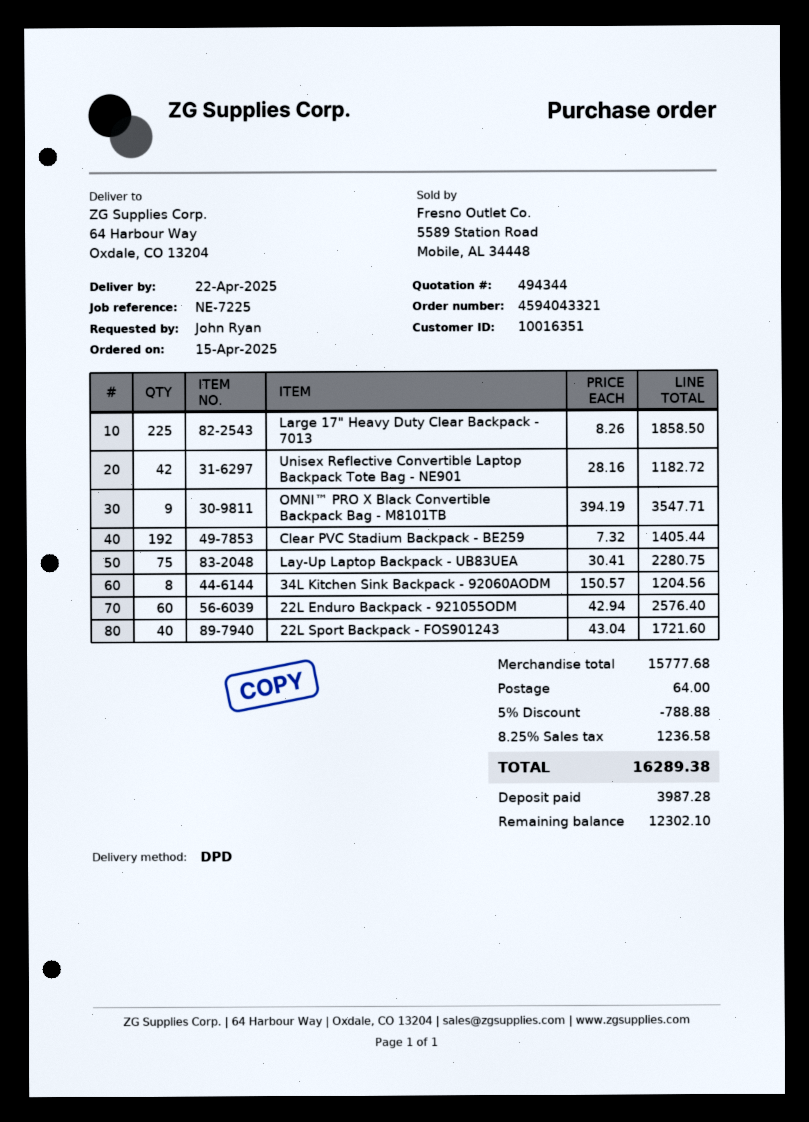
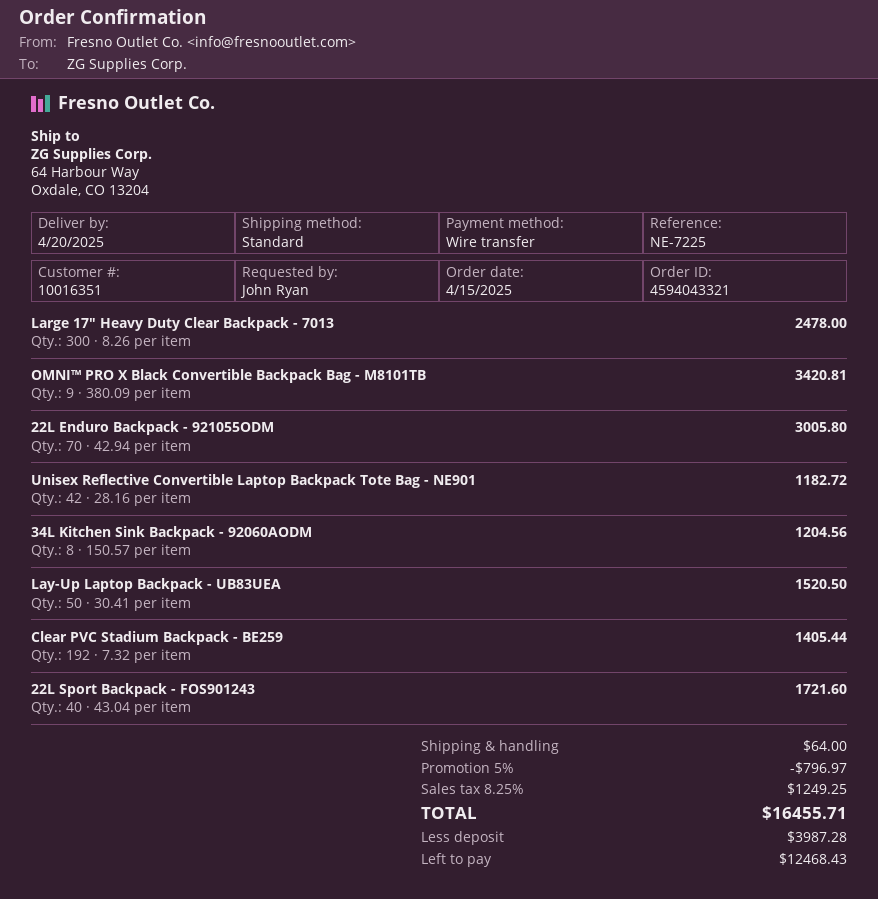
delivery date: 2025-04-22 -> 2025-04-20
shipping method: DPD -> standard
Large 17" Heavy Duty Clear Backpack - 7013: 225 x 8.26 = 1858.50 -> 300 x 8.26 = 2478.00
OMNI™ PRO X Black Convertible Backpack Bag - M8101TB: 9 x 394.19 = 3547.71 -> 9 x 380.09 = 3420.81
Lay-Up Laptop Backpack - UB83UEA: 75 x 30.41 = 2280.75 -> 50 x 30.41 = 1520.50
22L Enduro Backpack - 921055ODM: 60 x 42.94 = 2576.40 -> 70 x 42.94 = 3005.80
discount: 5% = 788.88 -> 5% = 796.97
tax: 8.25% = 1236.58 -> 8.25% = 1249.25
total: 16289.38 -> 16455.71
balance: 12302.10 -> 12468.43

